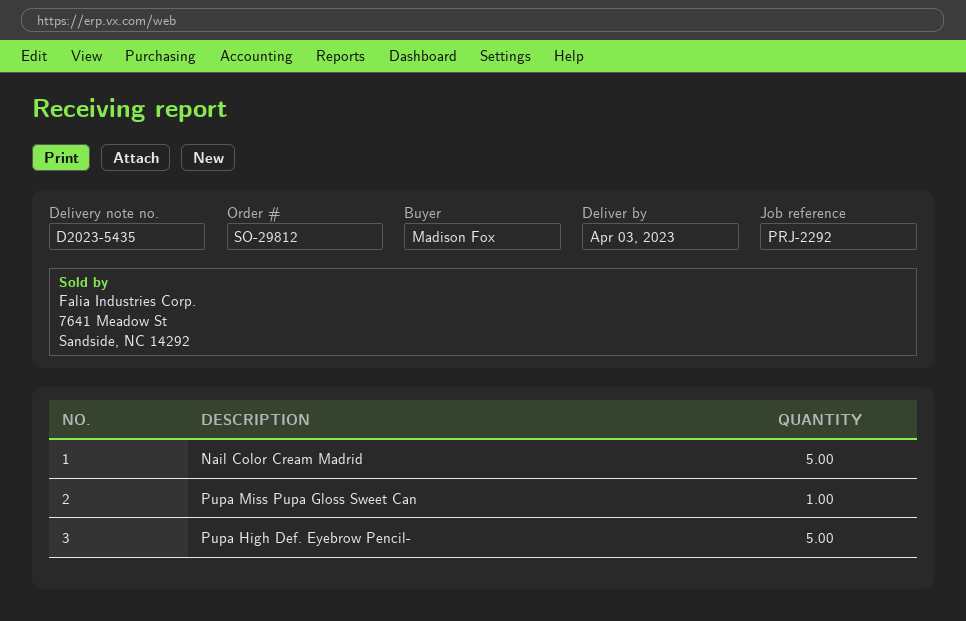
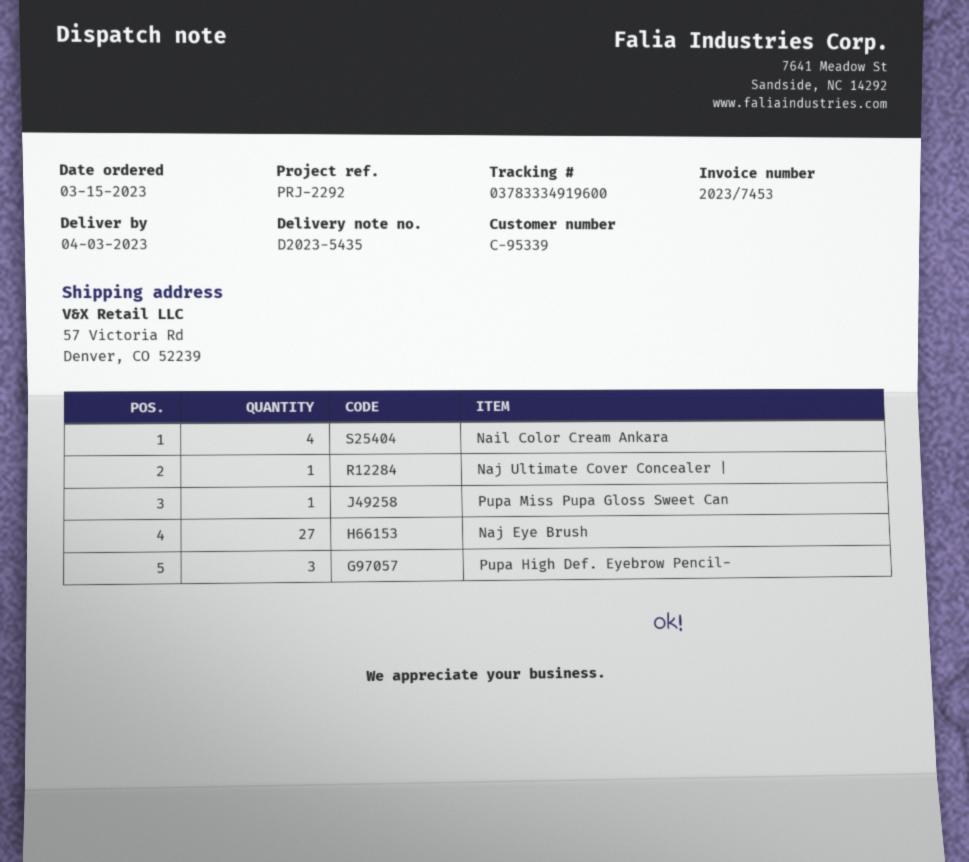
Nail Color Cream Madrid: 5 -> none
Pupa High Def. Eyebrow Pencil-: 5 -> 3
Nail Color Cream Ankara: none -> 4
Naj Ultimate Cover Concealer |: none -> 1
Naj Eye Brush: none -> 27

